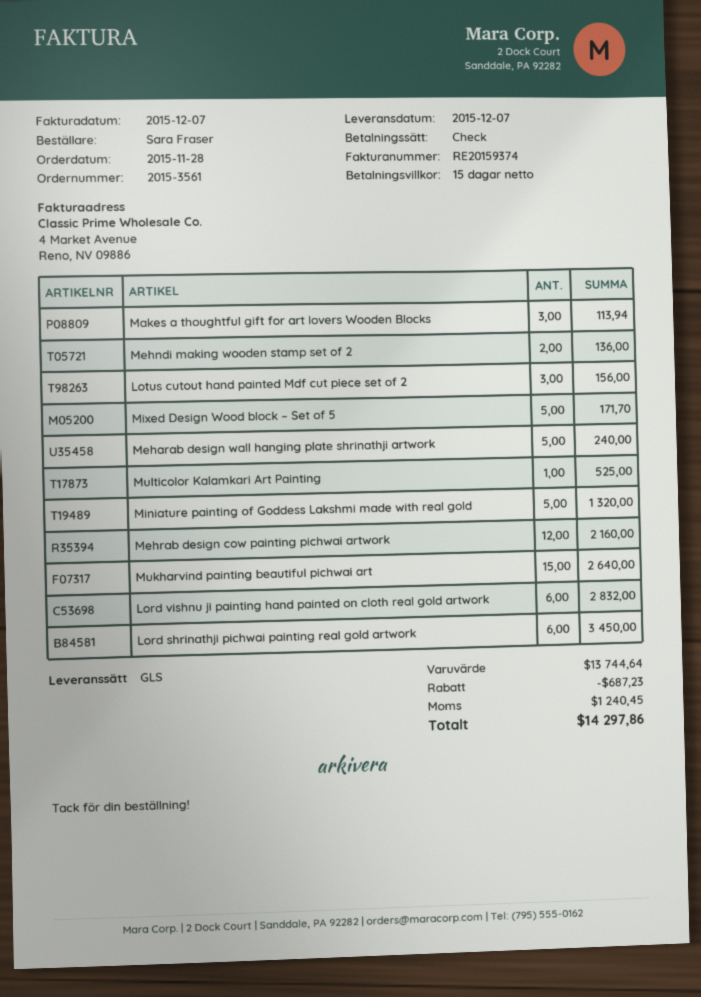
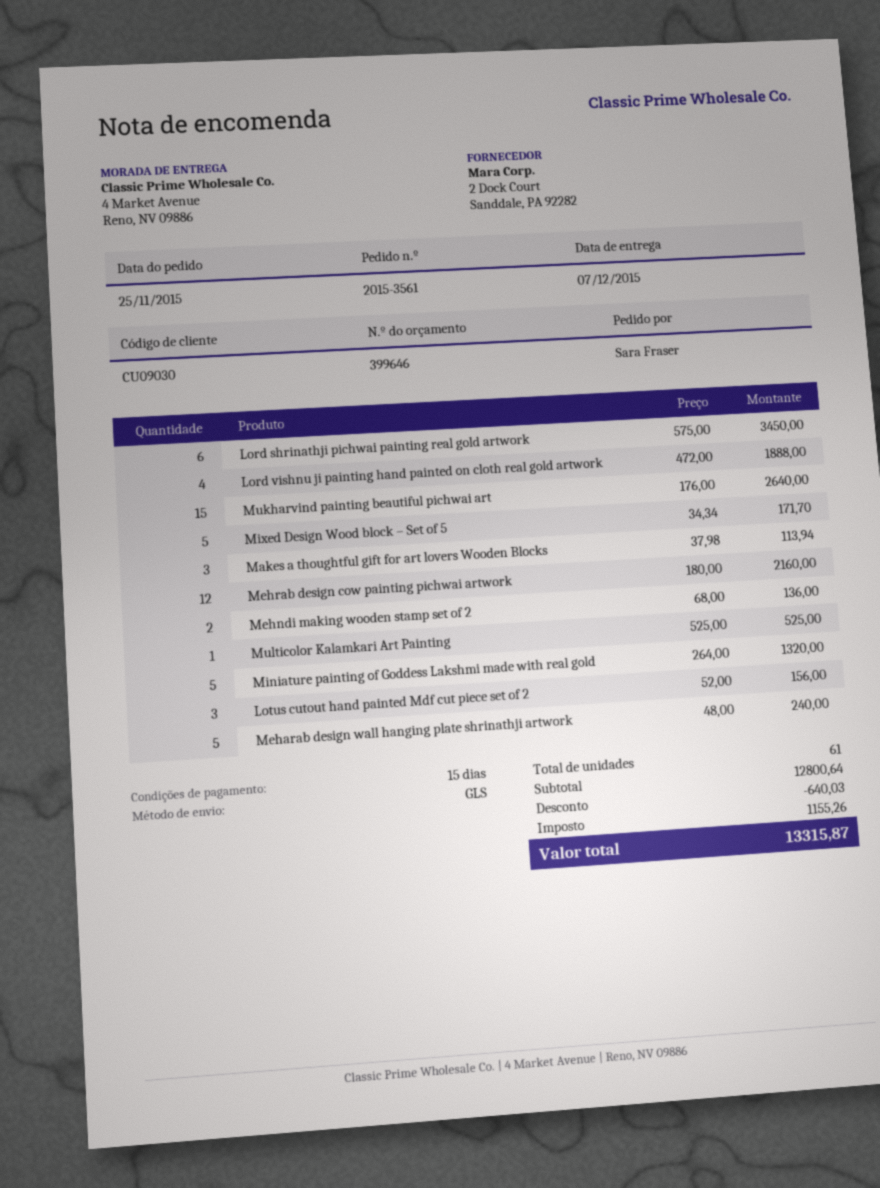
order date: 2015-11-28 -> 2015-11-25
Lord vishnu ji painting hand painted on cloth real gold artwork: 6 for 2832.00 -> 4 for 1888.00
subtotal: 13744.64 -> 12800.64
discount: 687.23 -> 640.03
tax: 1240.45 -> 1155.26
total: 14297.86 -> 13315.87

